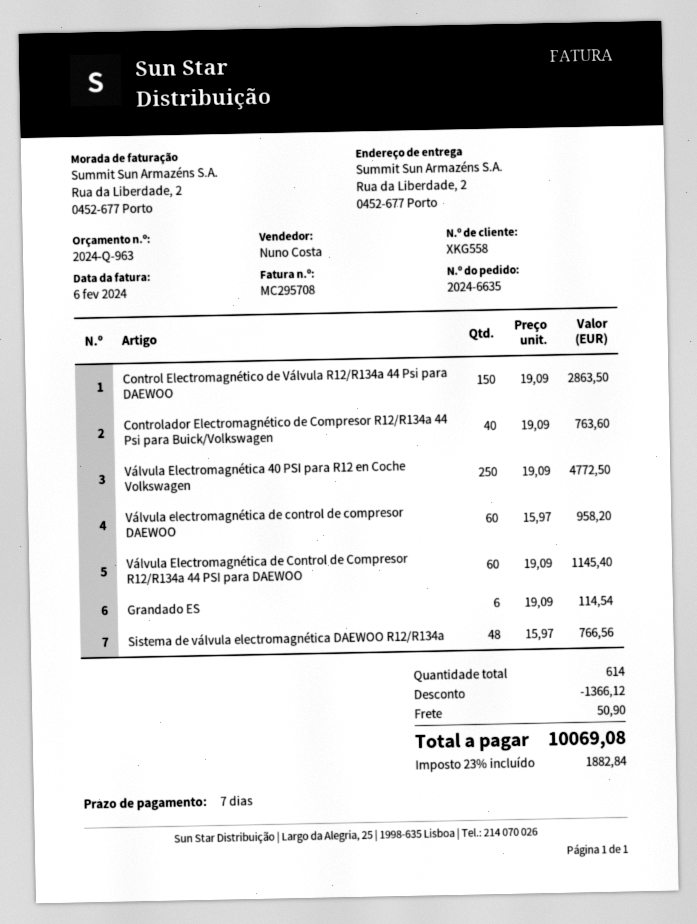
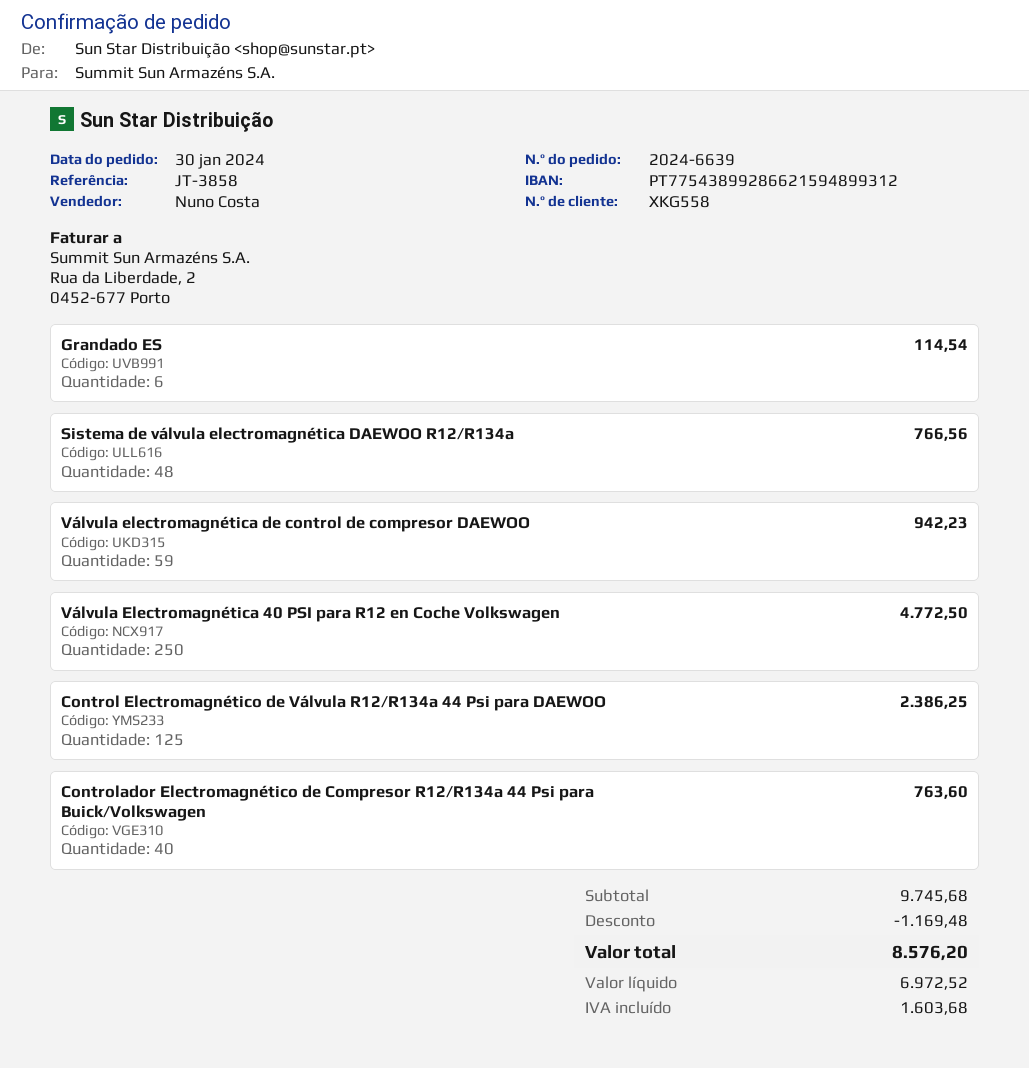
order number: 2024-6635 -> 2024-6639
Control Electromagnético de Válvula R12/R134a 44 Psi para DAEWOO: 150 for 2863.50 -> 125 for 2386.25
Válvula electromagnética de control de compresor DAEWOO: 60 for 958.20 -> 59 for 942.23
Válvula Electromagnética de Control de Compresor R12/R134a 44 PSI para DAEWOO: 60 for 1145.40 -> none
discount: 1366.12 -> 1169.48
shipping: 50.90 -> none
tax: 1882.84 -> 1603.68
total: 10069.08 -> 8576.20

